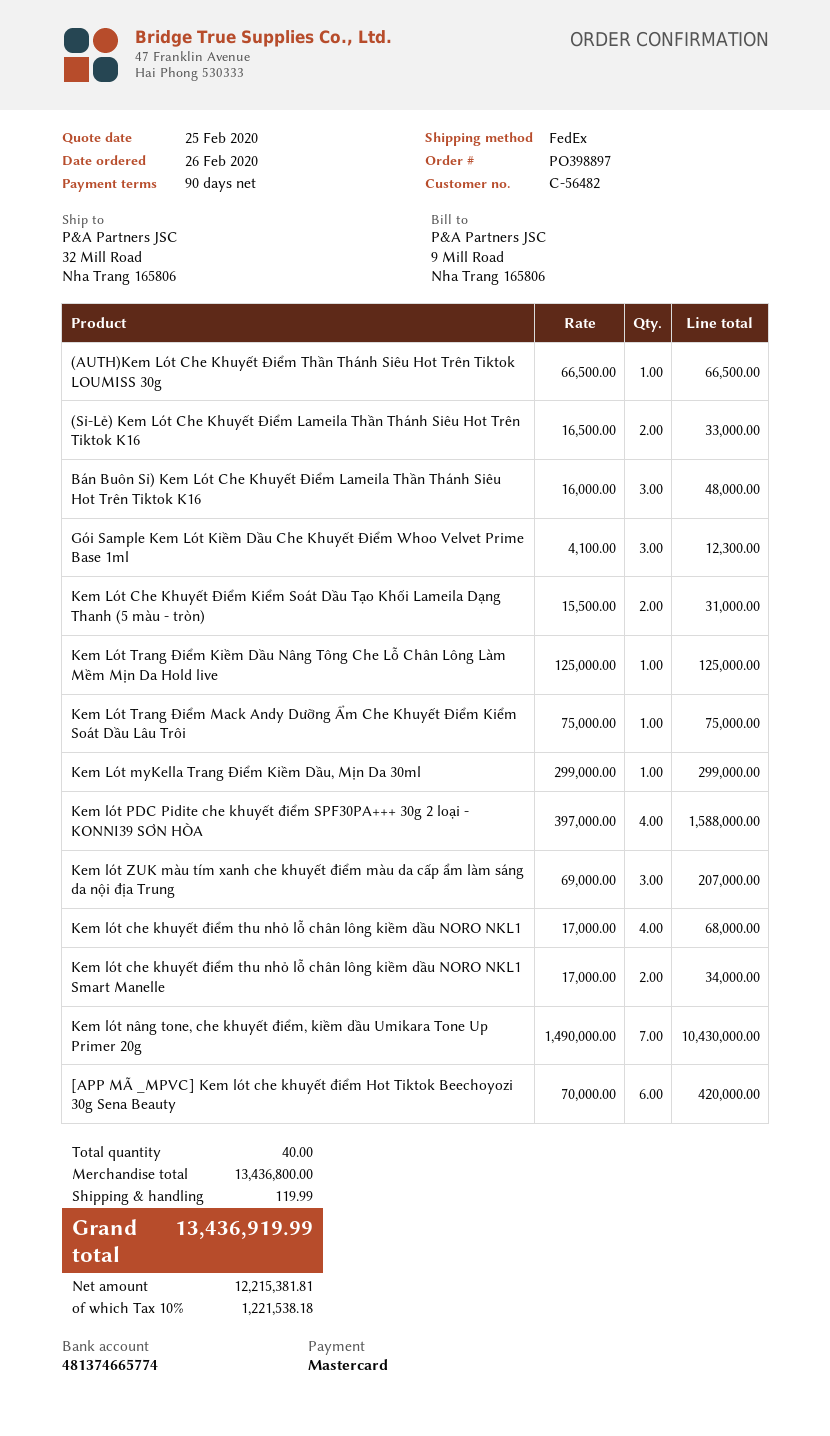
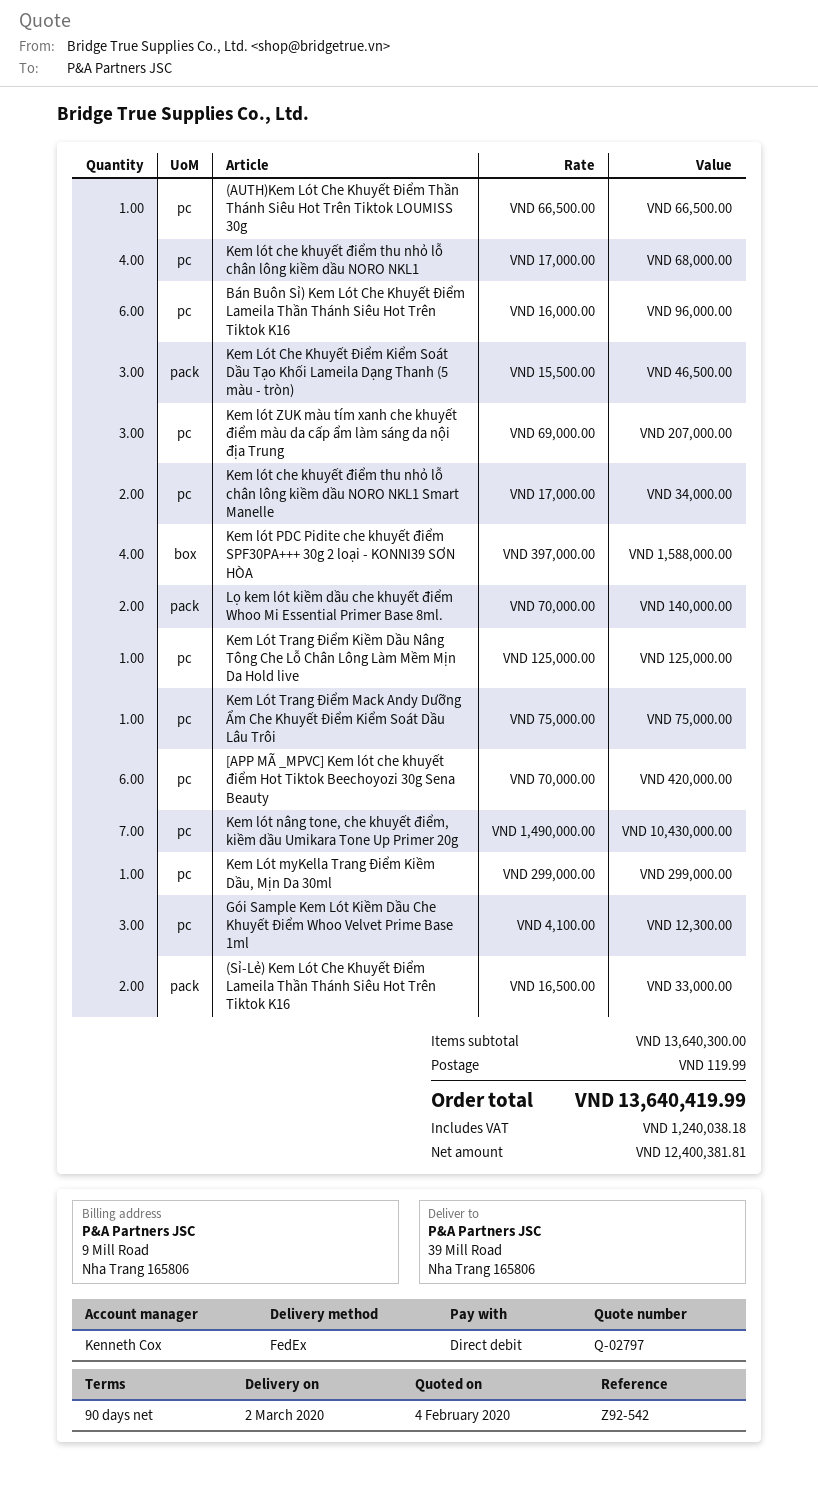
quote date: 2020-02-25 -> 2020-02-04
payment method: Mastercard -> direct debit
ship to: 32 Mill Road, Nha Trang 165806 -> 39 Mill Road, Nha Trang 165806
Bán Buôn Sỉ) Kem Lót Che Khuyết Điểm Lameila Thần Thánh Siêu Hot Trên Tiktok K16: 3 x 16000.00 = 48000.00 -> 6 x 16000.00 = 96000.00
Kem Lót Che Khuyết Điểm Kiểm Soát Dầu Tạo Khối Lameila Dạng Thanh (5 màu - tròn): 2 x 15500.00 = 31000.00 -> 3 x 15500.00 = 46500.00
Lọ kem lót kiềm dầu che khuyết điểm Whoo Mi Essential Primer Base 8ml.: none -> 2 x 70000.00 = 140000.00
subtotal: 13436800.00 -> 13640300.00
net: 12215381.81 -> 12400381.81
tax: 1221538.18 -> 1240038.18
total: 13436919.99 -> 13640419.99

